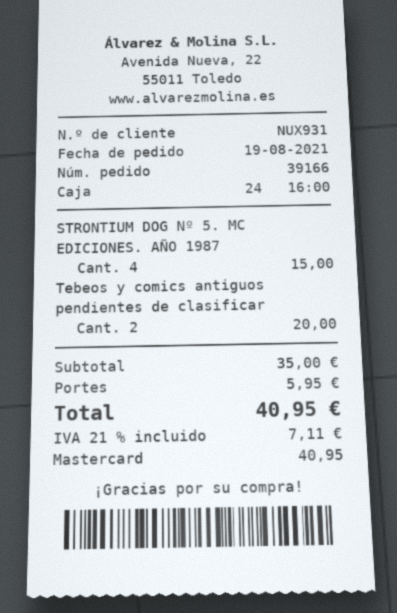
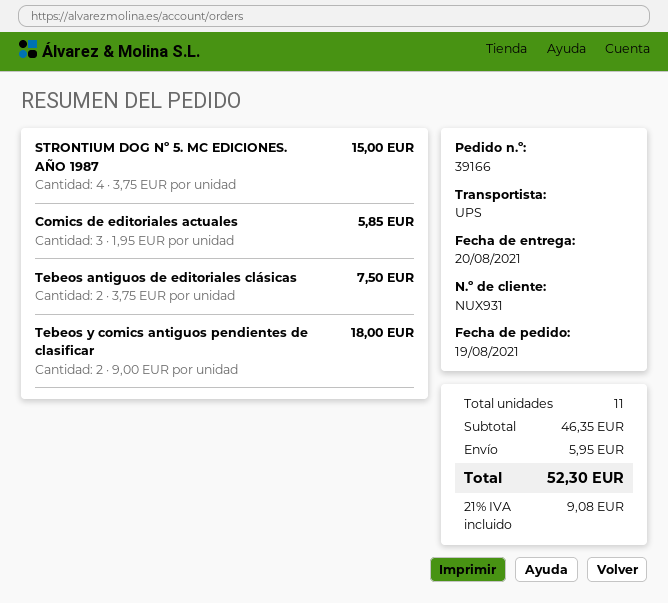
Tebeos y comics antiguos pendientes de clasificar: 2 for 20.00 -> 2 for 18.00
Comics de editoriales actuales: none -> 3 for 5.85
Tebeos antiguos de editoriales clásicas: none -> 2 for 7.50
subtotal: 35.00 -> 46.35
tax: 21% = 7.11 -> 21% = 9.08
total: 40.95 -> 52.30

